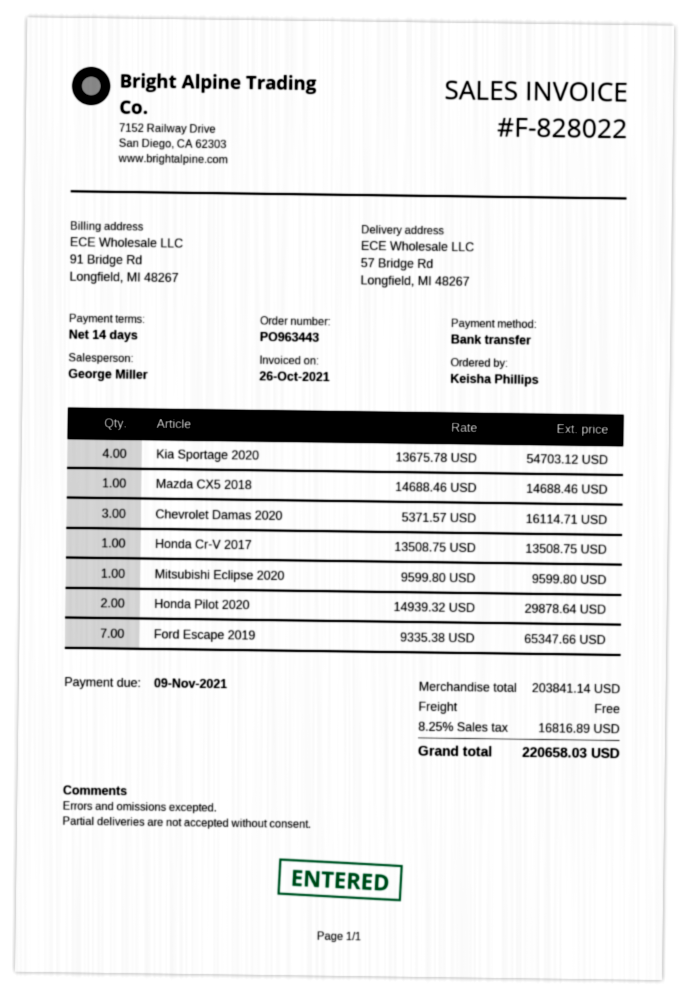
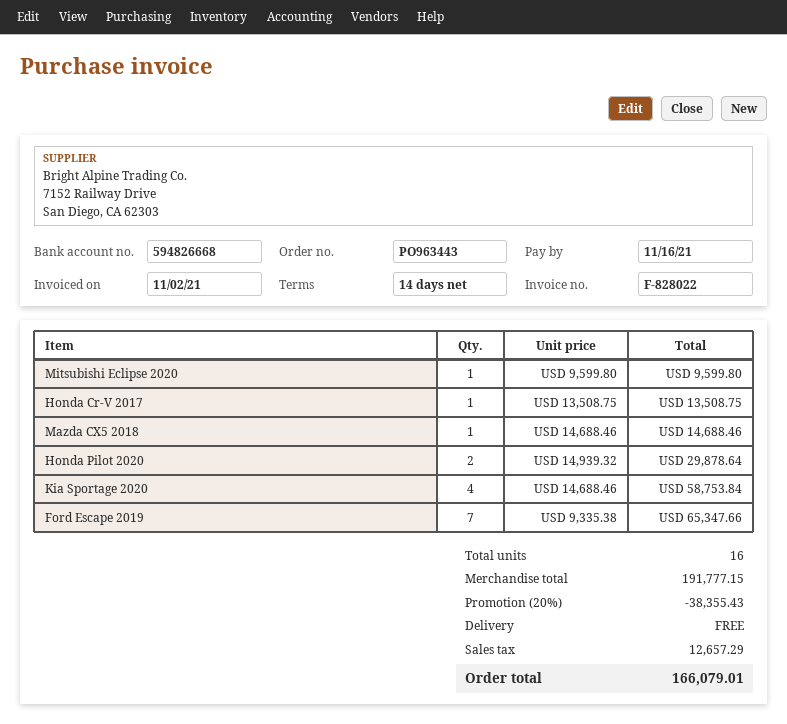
invoice date: 2021-10-26 -> 2021-11-02
due date: 2021-11-09 -> 2021-11-16
Kia Sportage 2020: 4 x 13675.78 = 54703.12 -> 4 x 14688.46 = 58753.84
Chevrolet Damas 2020: 3 x 5371.57 = 16114.71 -> none
subtotal: 203841.14 -> 191777.15
discount: none -> 20% = 38355.43
tax: 16816.89 -> 12657.29
total: 220658.03 -> 166079.01

